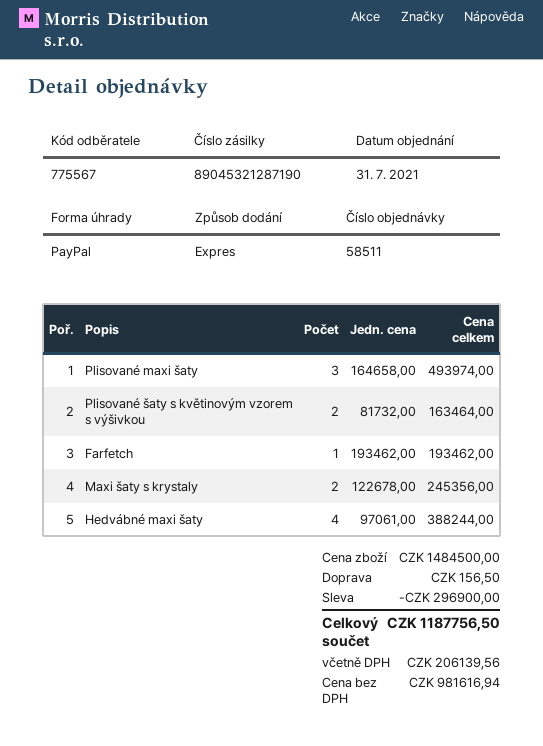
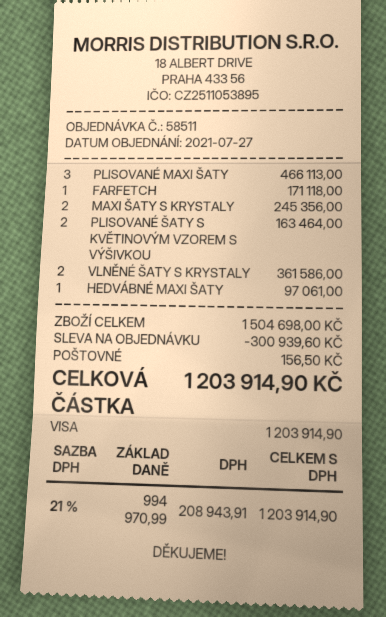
order date: 2021-07-31 -> 2021-07-27
payment method: PayPal -> Visa
Plisované maxi šaty: 3 for 493974.00 -> 3 for 466113.00
Farfetch: 1 for 193462.00 -> 1 for 171118.00
Hedvábné maxi šaty: 4 for 388244.00 -> 1 for 97061.00
VLNĚNÉ ŠATY S KRYSTALY: none -> 2 for 361586.00
subtotal: 1484500.00 -> 1504698.00
discount: 296900.00 -> 300939.60
net: 981616.94 -> 994970.99
tax: 206139.56 -> 208943.91
total: 1187756.50 -> 1203914.90

